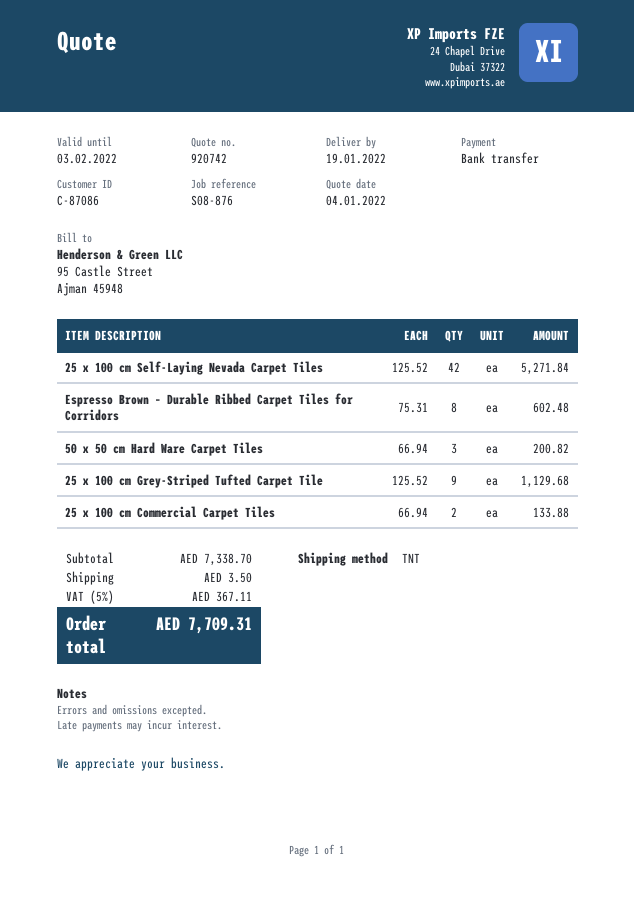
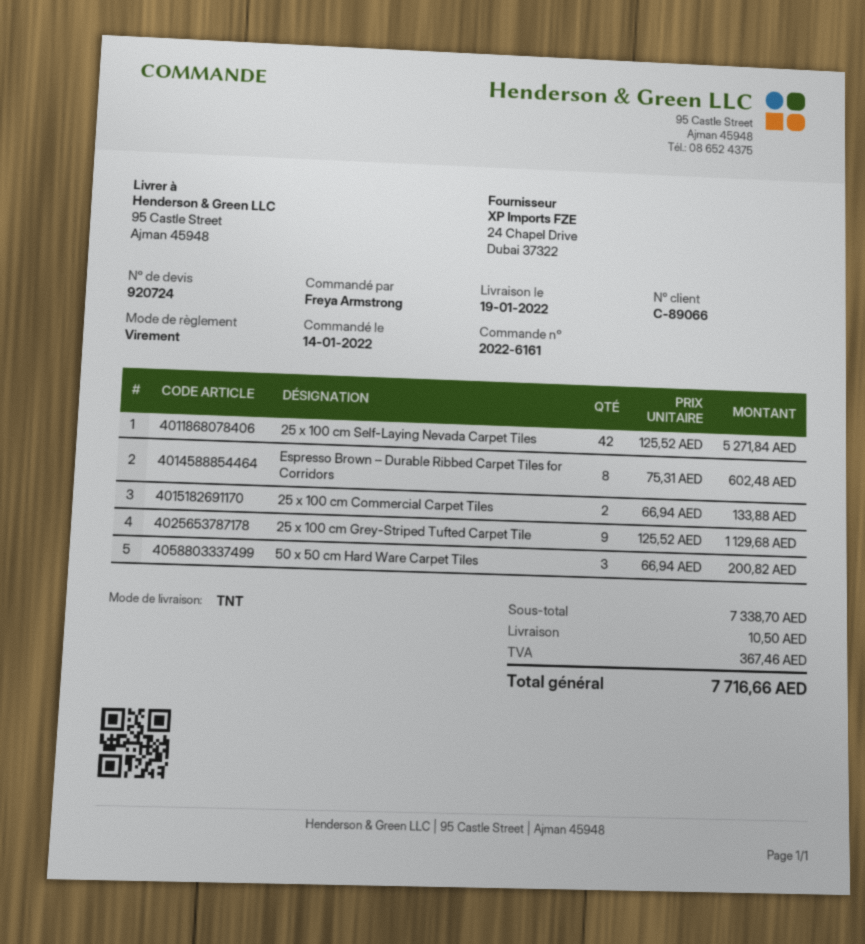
quote number: 920742 -> 920724
customer number: C-87086 -> C-89066
shipping: 3.50 -> 10.50
tax: 367.11 -> 367.46
total: 7709.31 -> 7716.66

